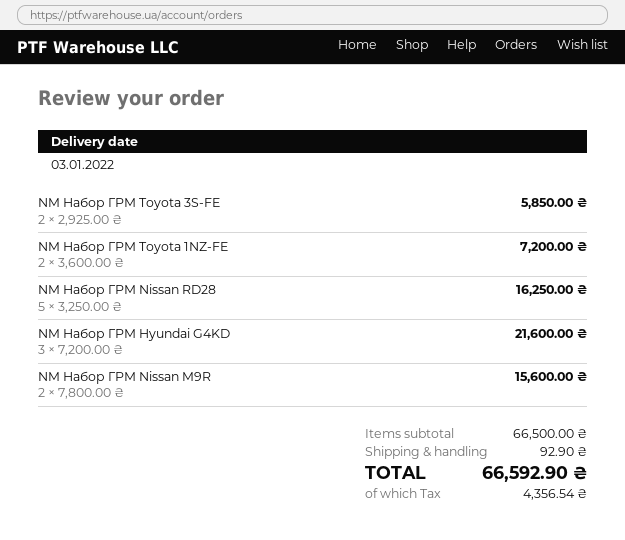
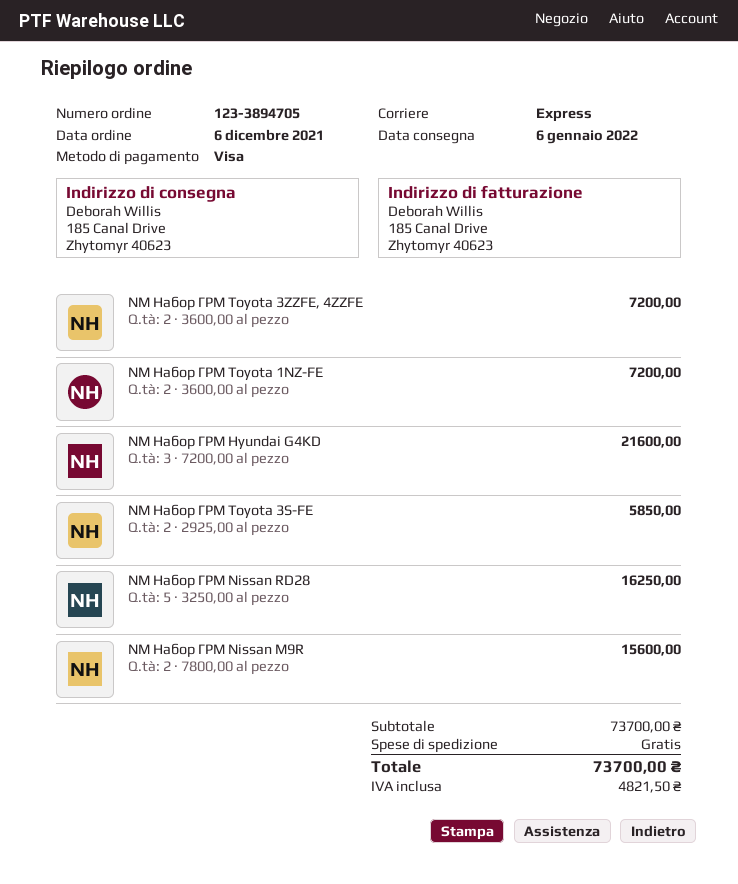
delivery date: 2022-01-03 -> 2022-01-06
NM Набор ГРМ Toyota 3ZZFE, 4ZZFE: none -> 2 x 3600.00 = 7200.00
subtotal: 66500.00 -> 73700.00
shipping: 92.90 -> 0.00
tax: 4356.54 -> 4821.50
total: 66592.90 -> 73700.00

